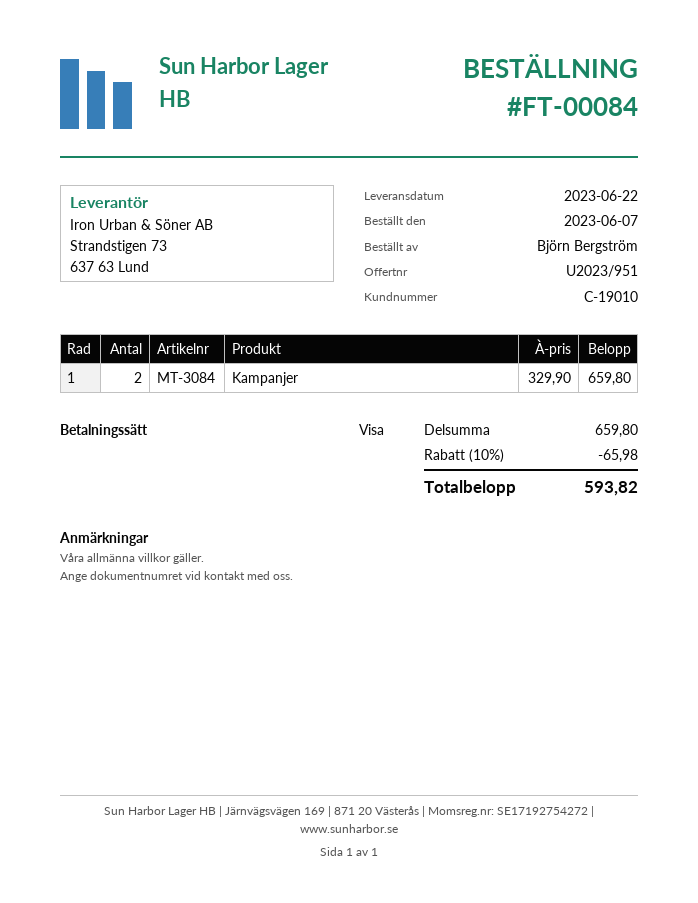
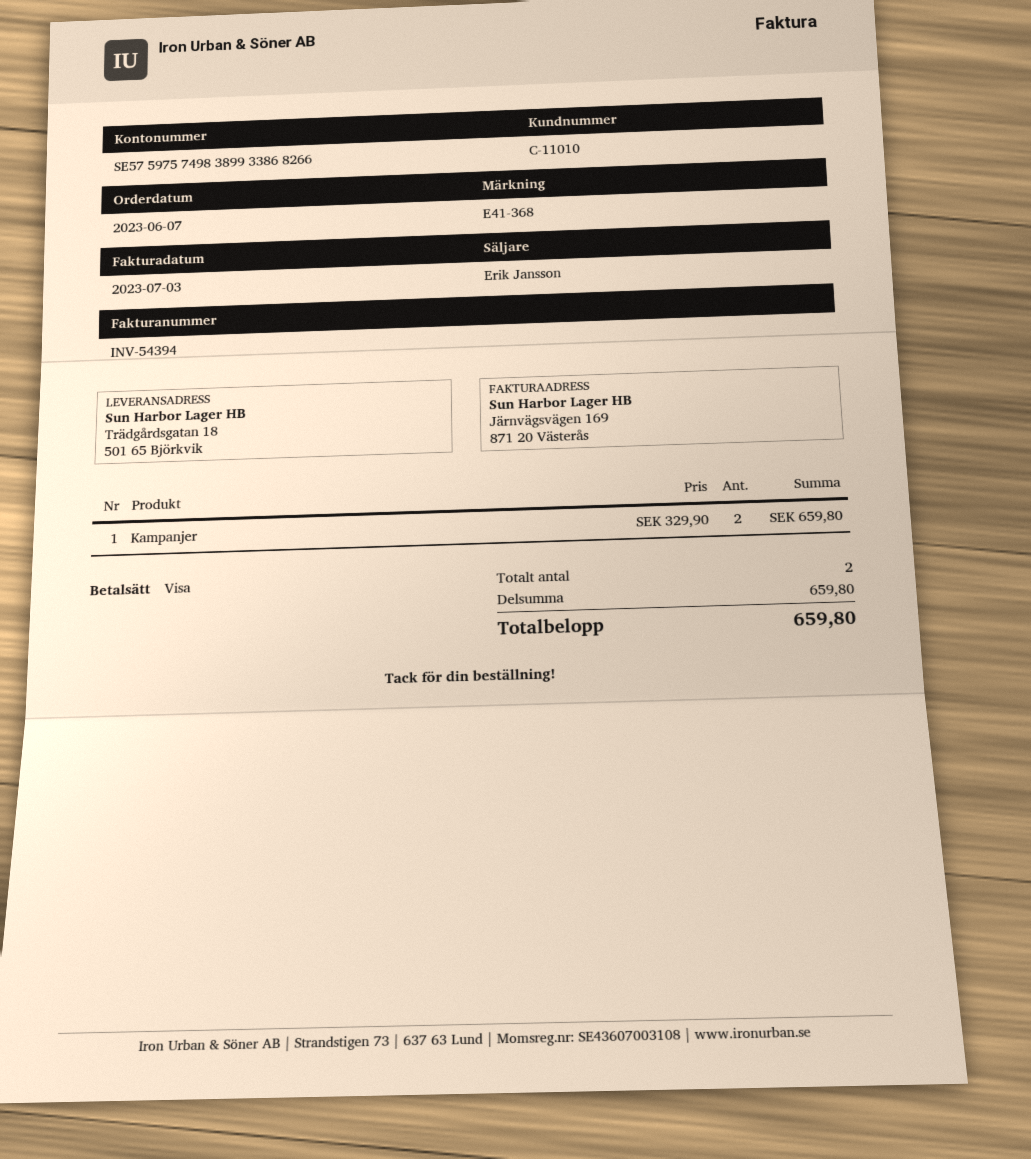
customer number: C-19010 -> C-11010
discount: 10% = 65.98 -> none
total: 593.82 -> 659.80

